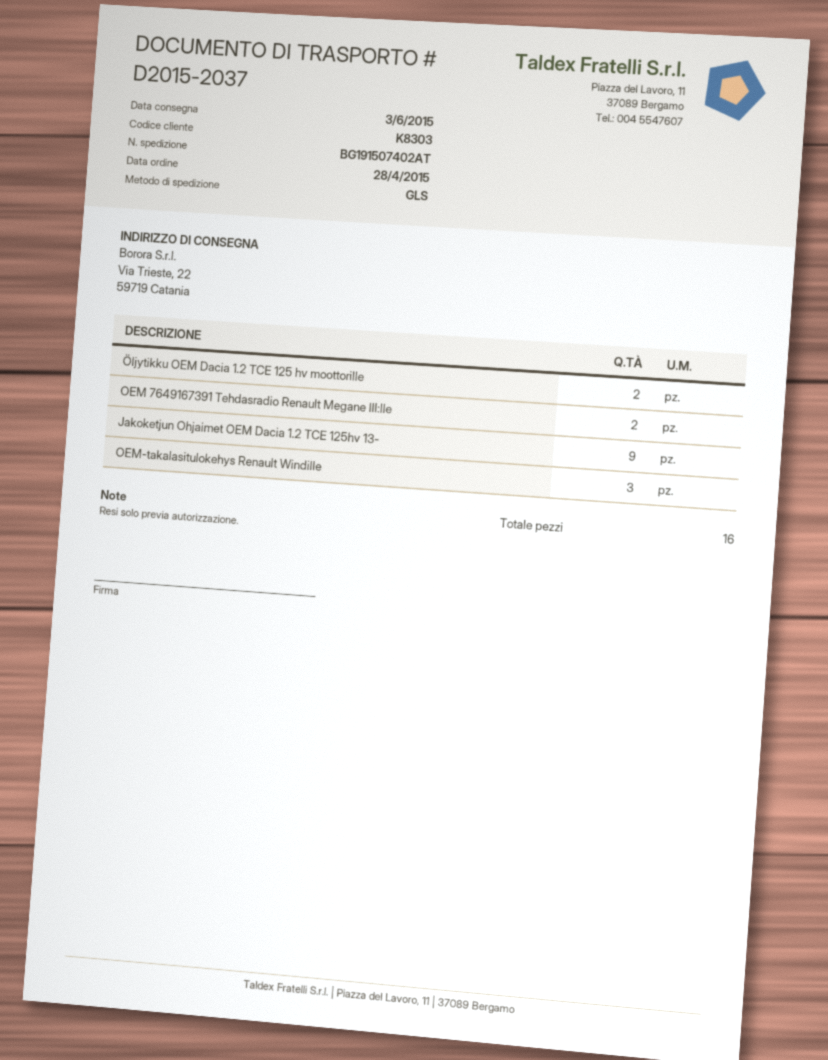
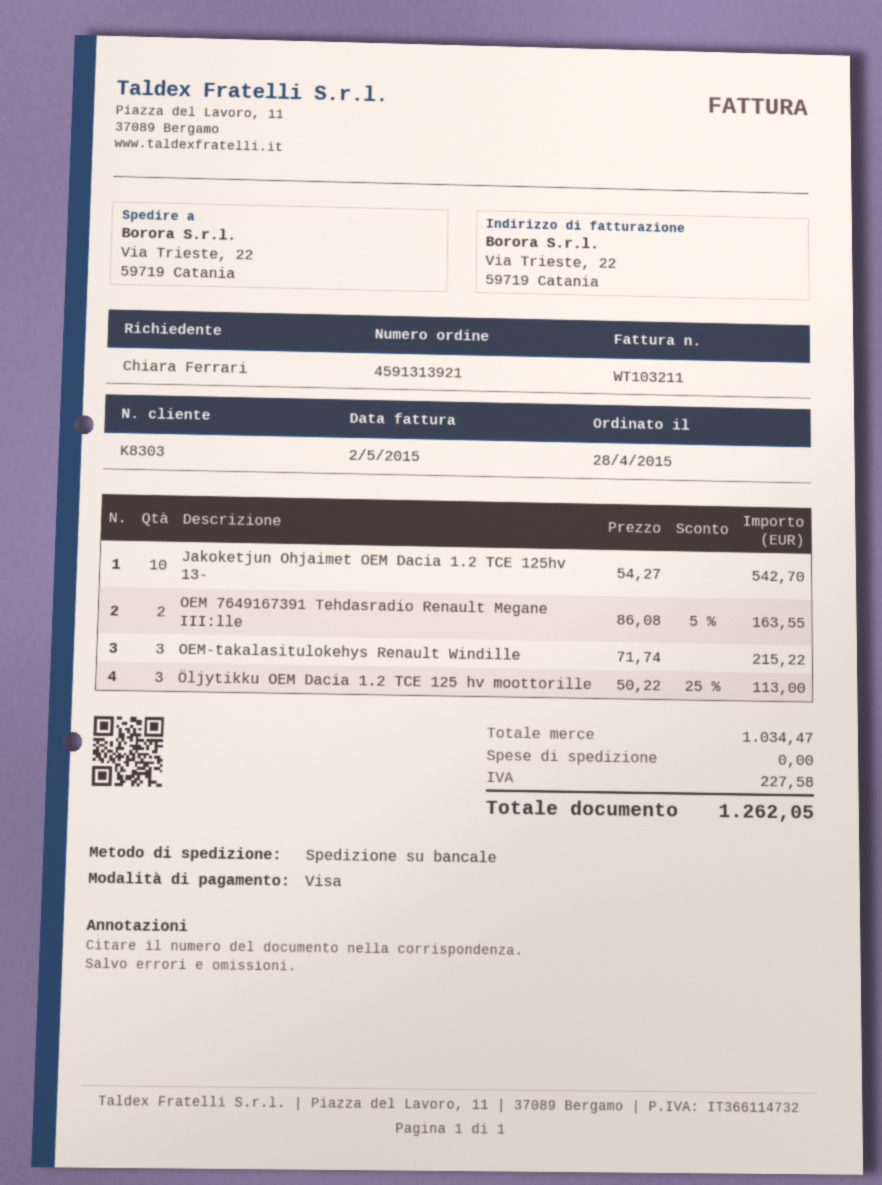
shipping method: GLS -> pallet freight
Öljytikku OEM Dacia 1.2 TCE 125 hv moottorille: 2 -> 3
Jakoketjun Ohjaimet OEM Dacia 1.2 TCE 125hv 13-: 9 -> 10

